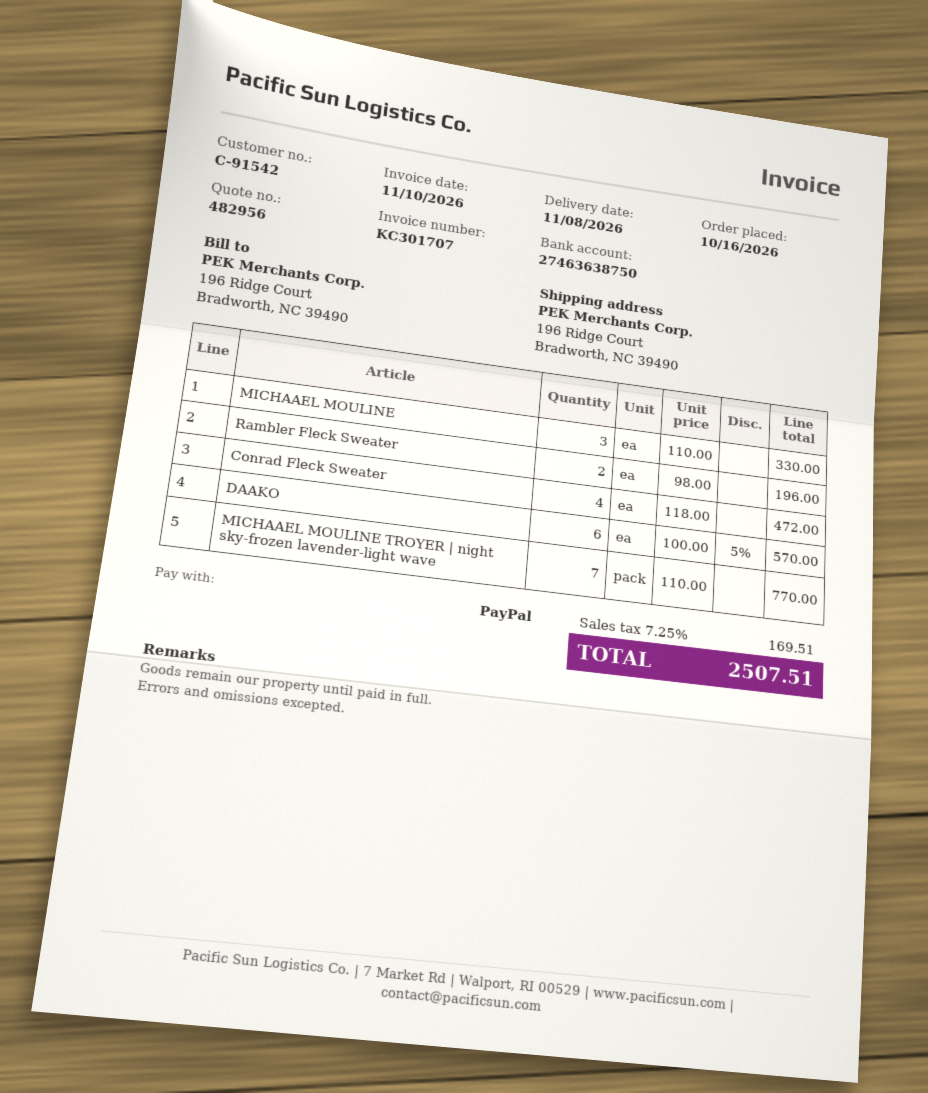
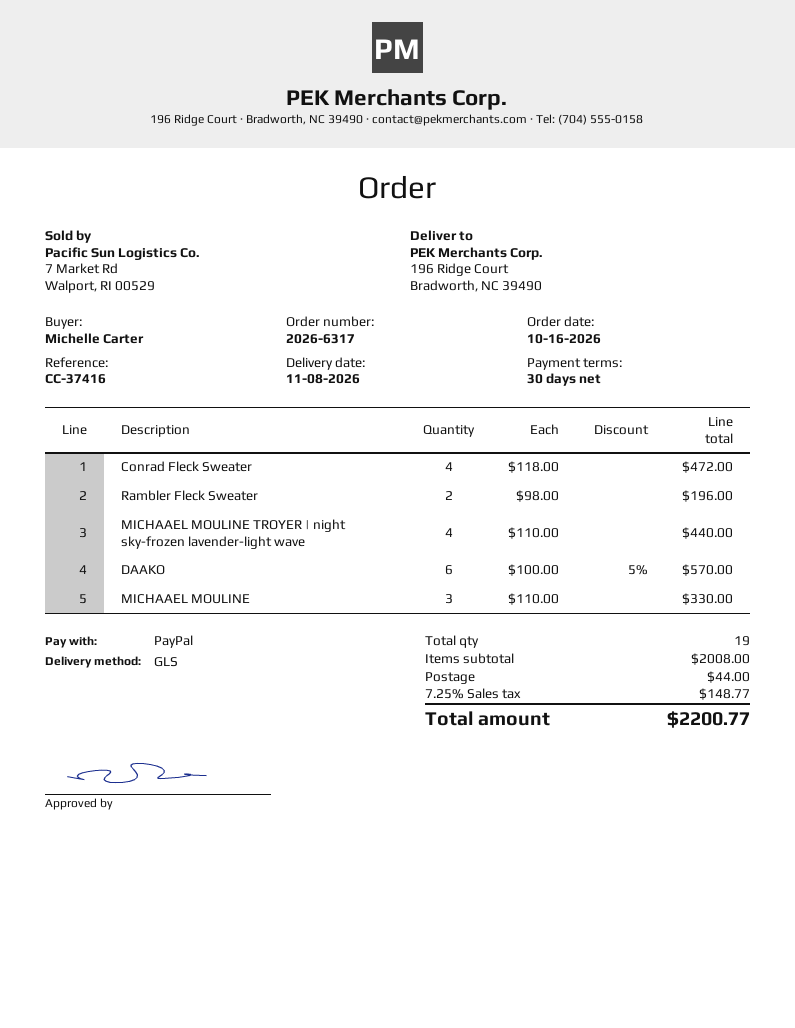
MICHAAEL MOULINE TROYER | night sky-frozen lavender-light wave: 7 x 110.00 = 770.00 -> 4 x 110.00 = 440.00
shipping: none -> 44.00
tax: 7.25% = 169.51 -> 7.25% = 148.77
total: 2507.51 -> 2200.77

